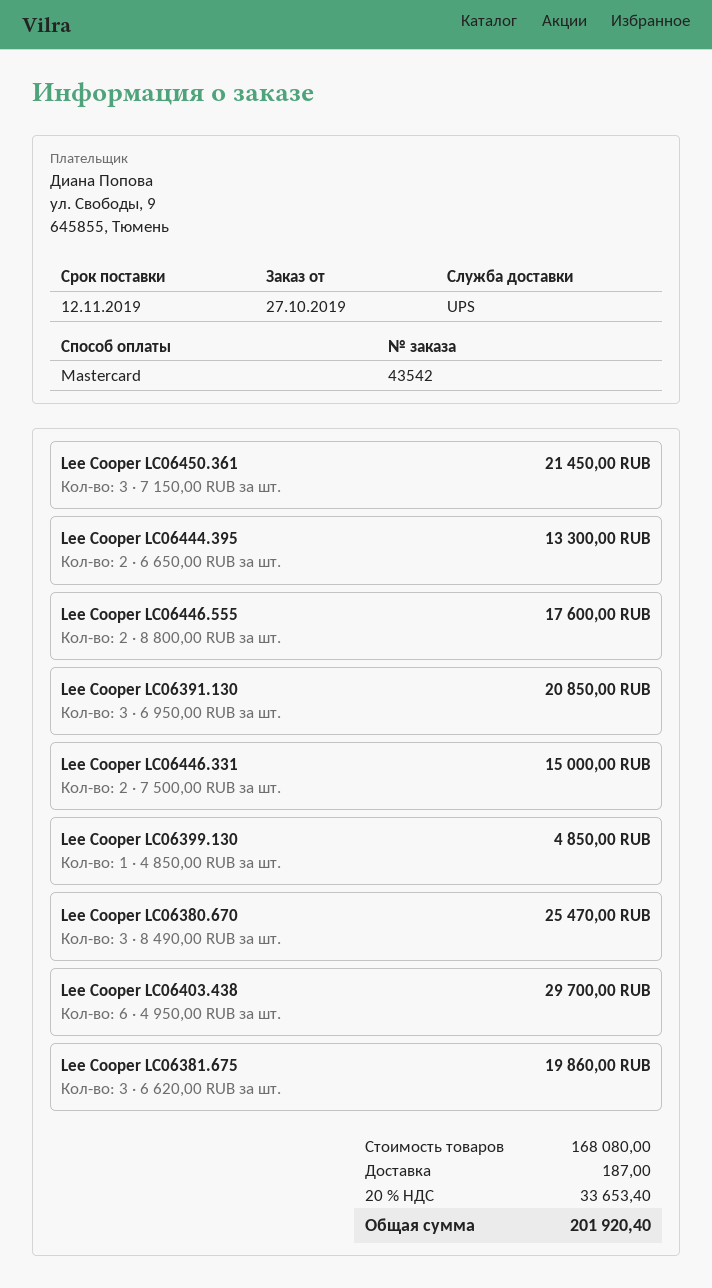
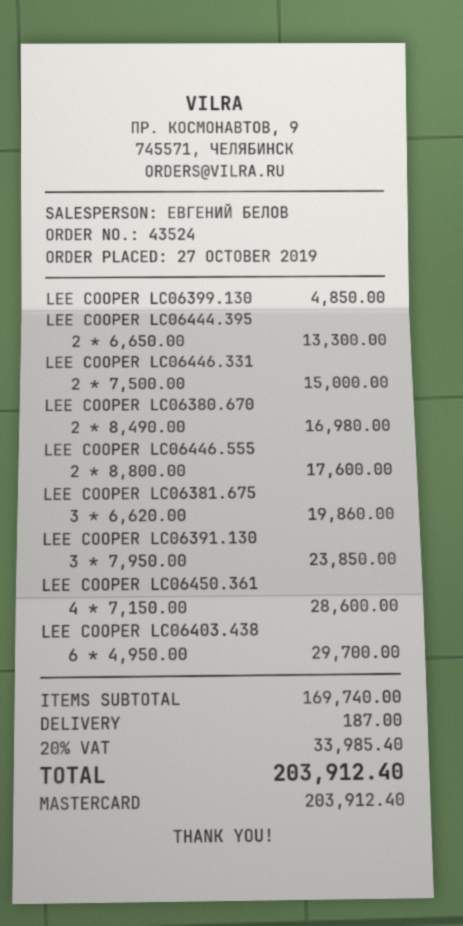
order number: 43542 -> 43524
Lee Cooper LC06450.361: 3 x 7150.00 = 21450.00 -> 4 x 7150.00 = 28600.00
Lee Cooper LC06391.130: 3 x 6950.00 = 20850.00 -> 3 x 7950.00 = 23850.00
Lee Cooper LC06380.670: 3 x 8490.00 = 25470.00 -> 2 x 8490.00 = 16980.00
subtotal: 168080.00 -> 169740.00
tax: 20% = 33653.40 -> 20% = 33985.40
total: 201920.40 -> 203912.40

